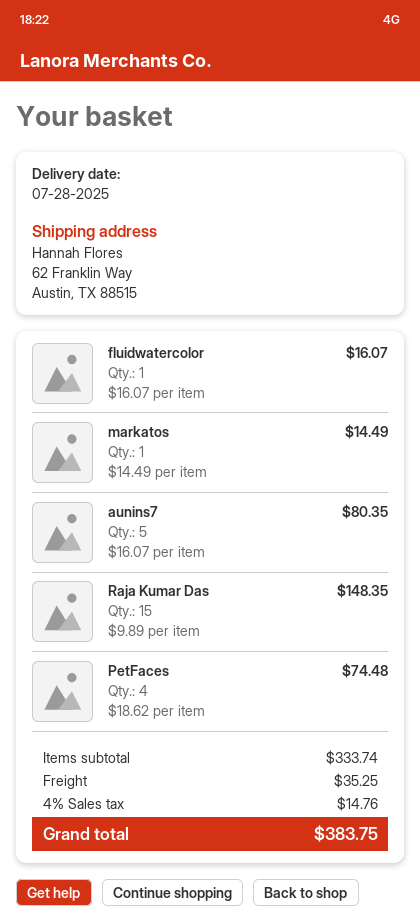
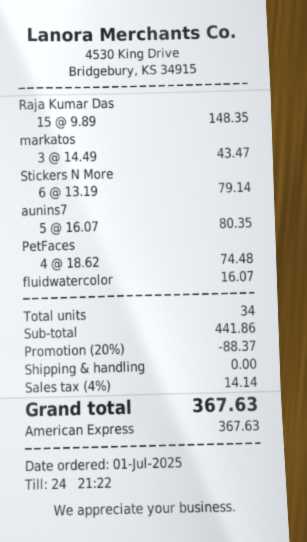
markatos: 1 x 14.49 = 14.49 -> 3 x 14.49 = 43.47
Stickers N More: none -> 6 x 13.19 = 79.14
subtotal: 333.74 -> 441.86
discount: none -> 20% = 88.37
shipping: 35.25 -> 0.00
tax: 4% = 14.76 -> 4% = 14.14
total: 383.75 -> 367.63

